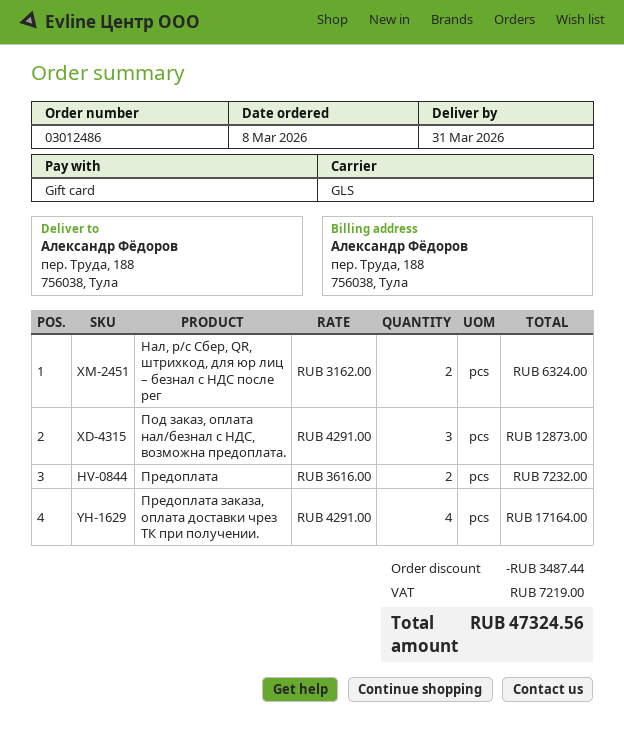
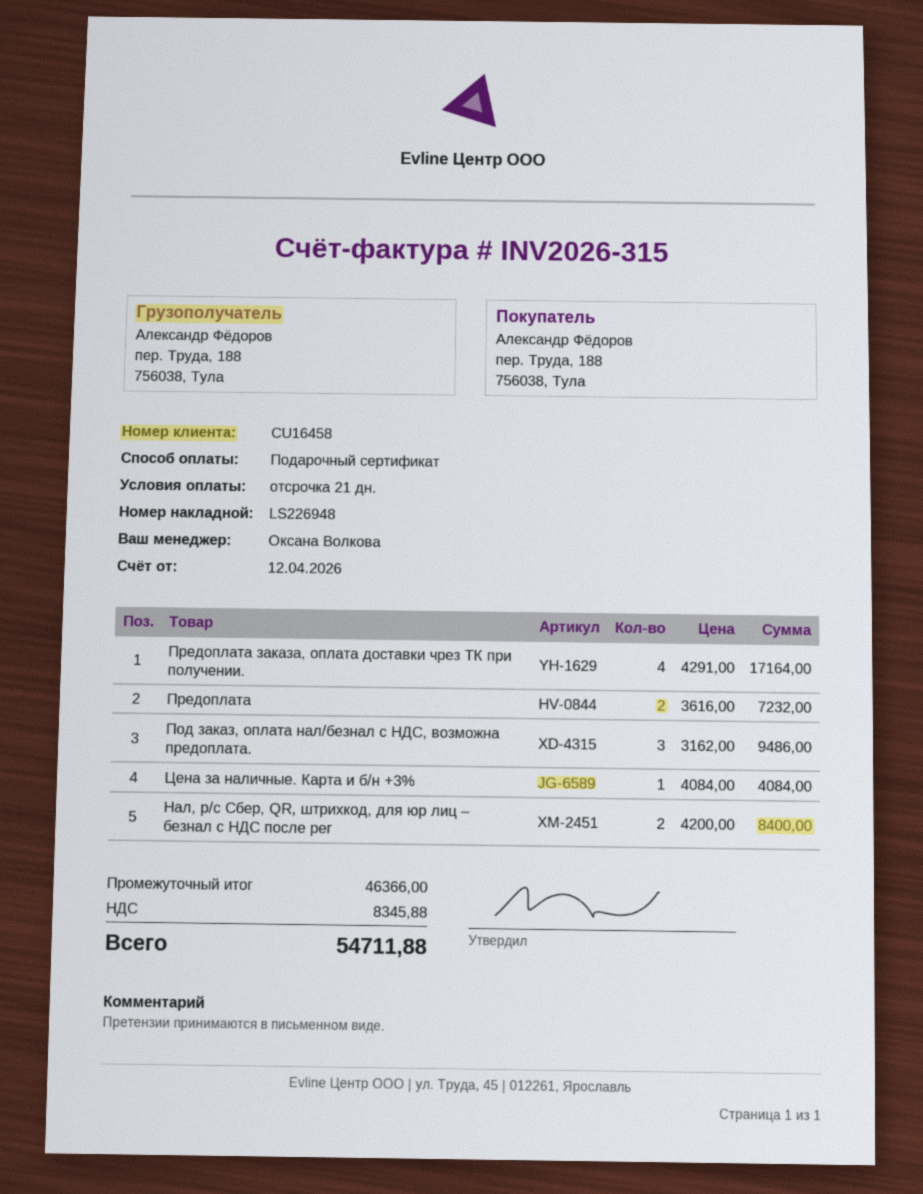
Нал, р/с Сбер, QR, штрихкод, для юр лиц – безнал с НДС после рег: 2 x 3162.00 = 6324.00 -> 2 x 4200.00 = 8400.00
Под заказ, оплата нал/безнал с НДС, возможна предоплата.: 3 x 4291.00 = 12873.00 -> 3 x 3162.00 = 9486.00
Цена за наличные. Карта и б/н +3%: none -> 1 x 4084.00 = 4084.00
discount: 3487.44 -> none
tax: 7219.00 -> 8345.88
total: 47324.56 -> 54711.88

